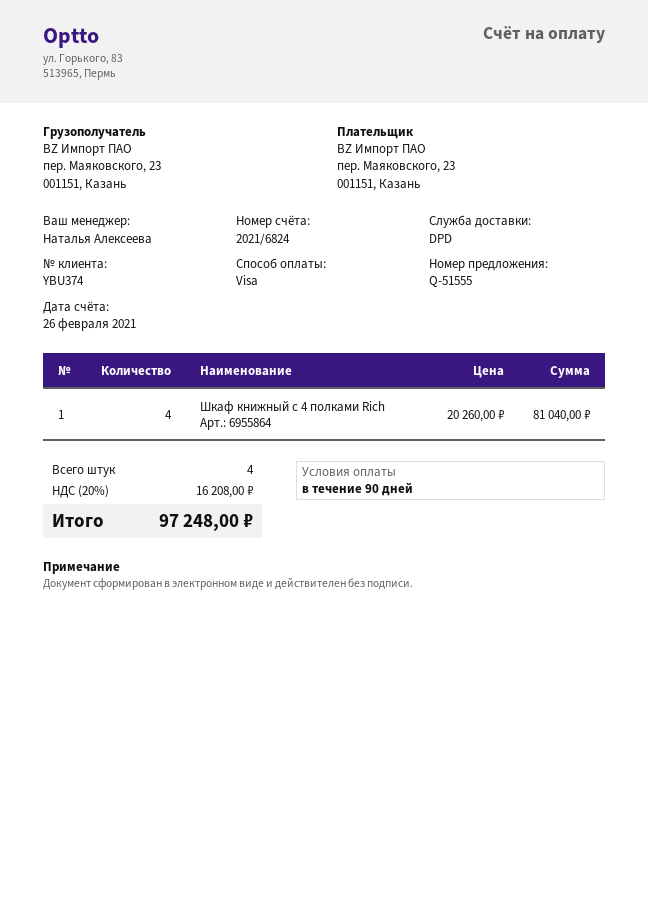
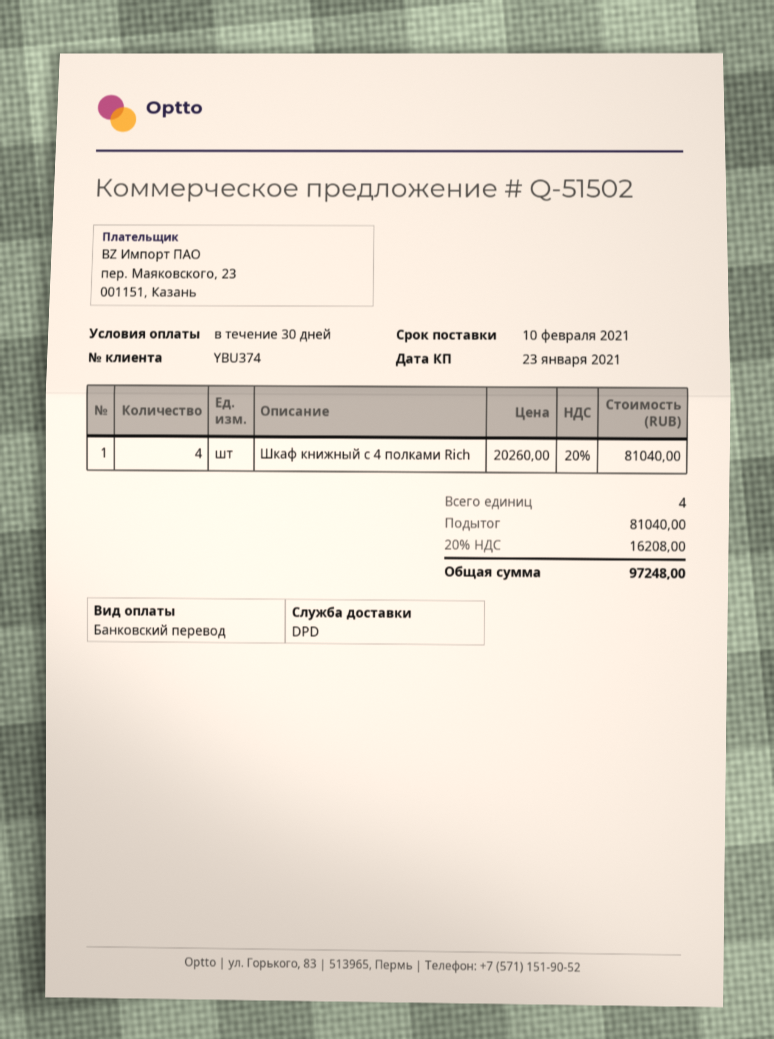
quote number: Q-51555 -> Q-51502
payment terms: 90 days -> 30 days
payment method: Visa -> bank transfer

